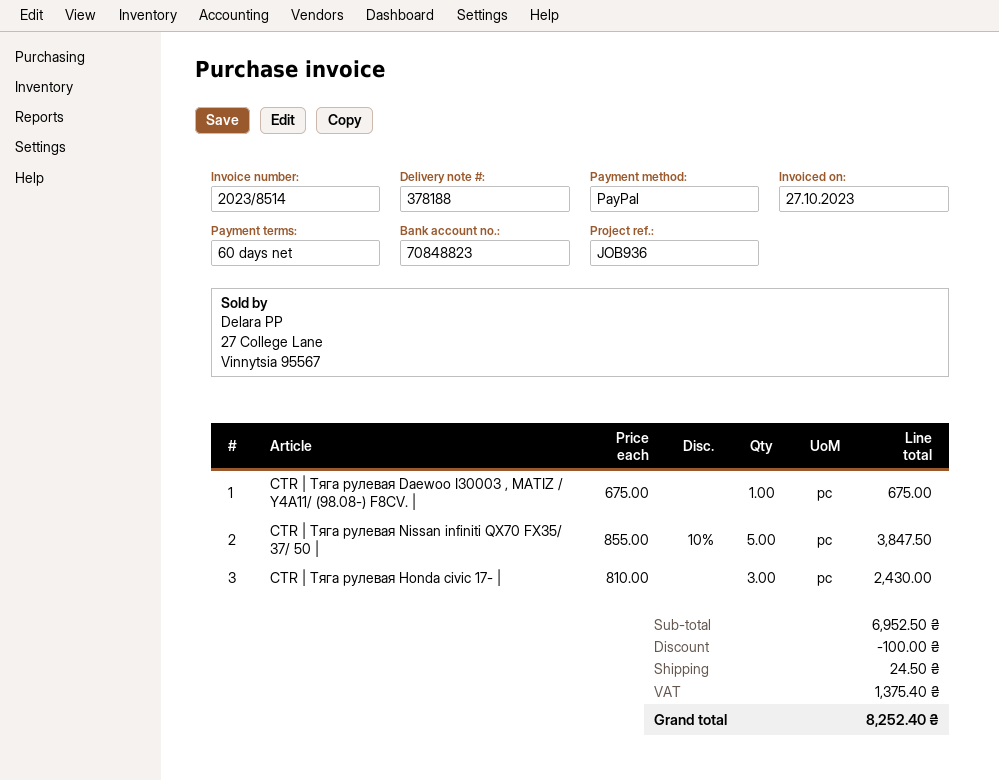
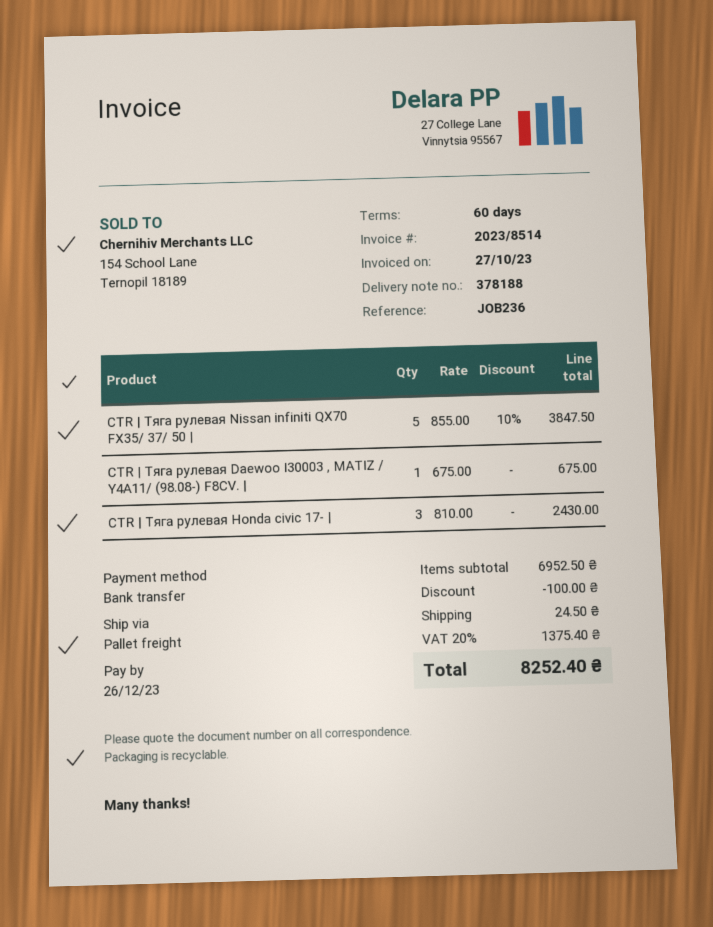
reference: JOB936 -> JOB236
payment method: PayPal -> bank transfer

